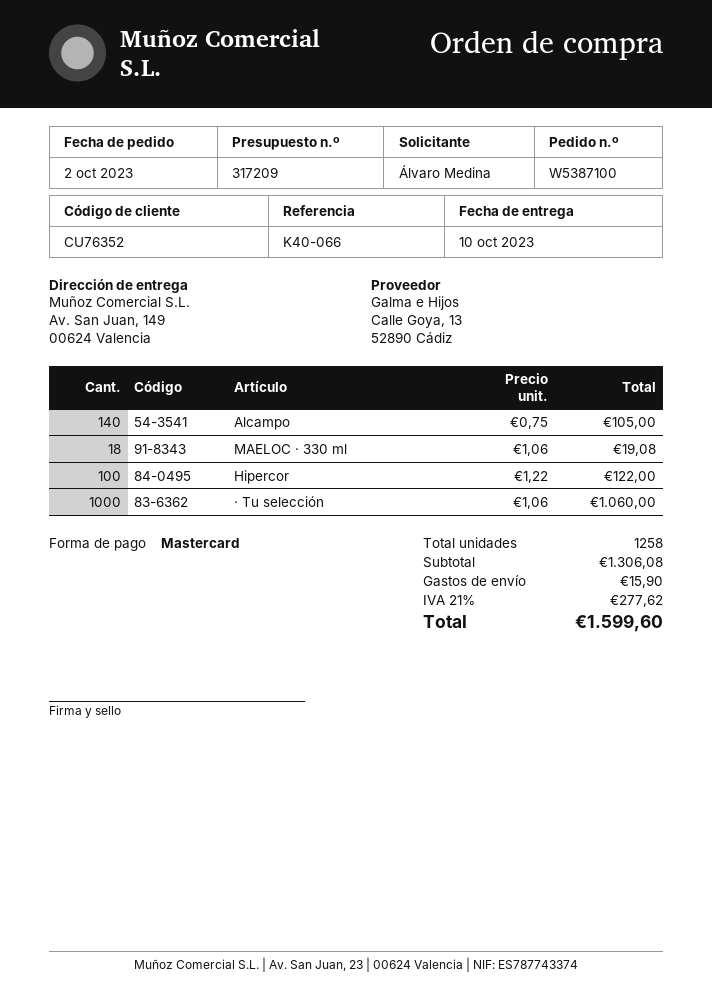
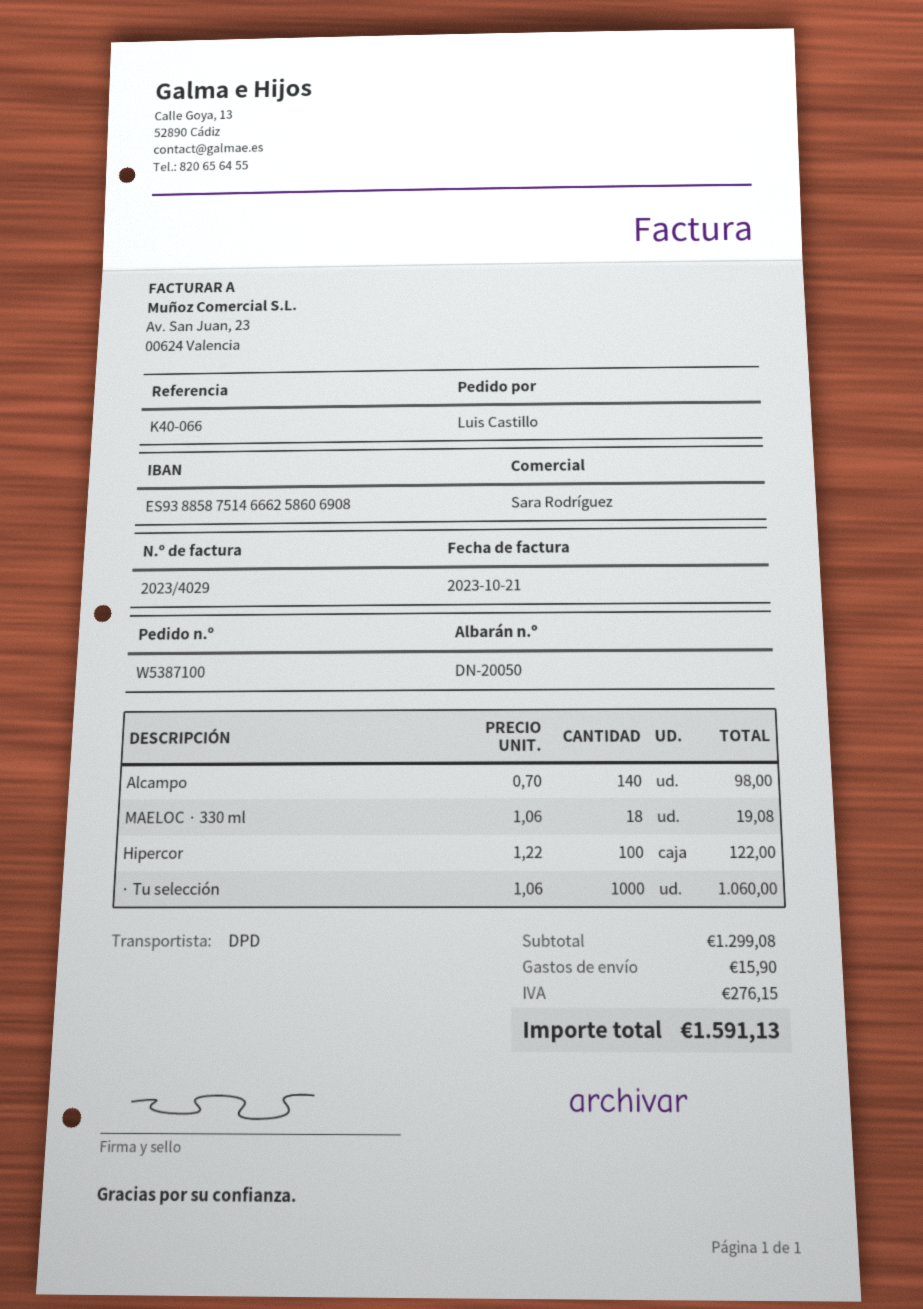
ordered by: Álvaro Medina -> Luis Castillo
Alcampo: 140 x 0.75 = 105.00 -> 140 x 0.70 = 98.00
subtotal: 1306.08 -> 1299.08
tax: 277.62 -> 276.15
total: 1599.60 -> 1591.13

